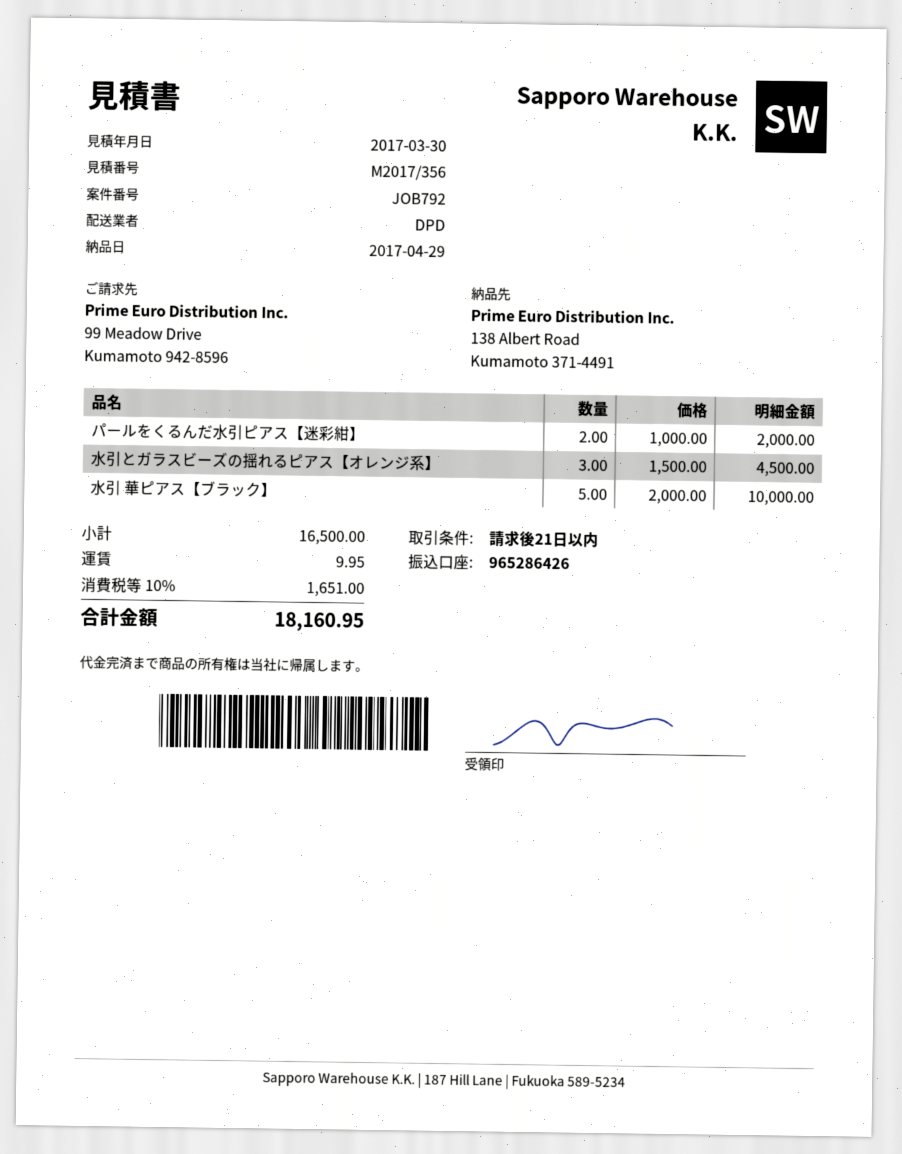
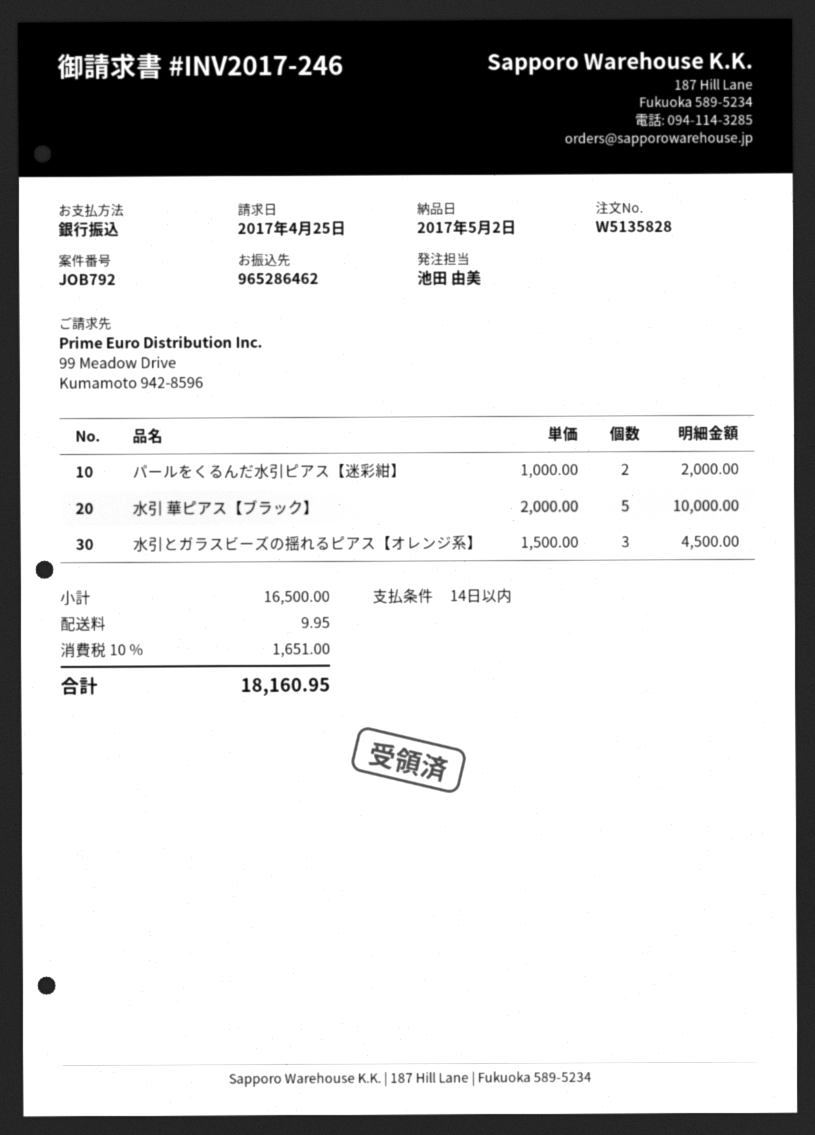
delivery date: 2017-04-29 -> 2017-05-02
payment terms: 21 days -> 14 days
bank account: 965286426 -> 965286462

